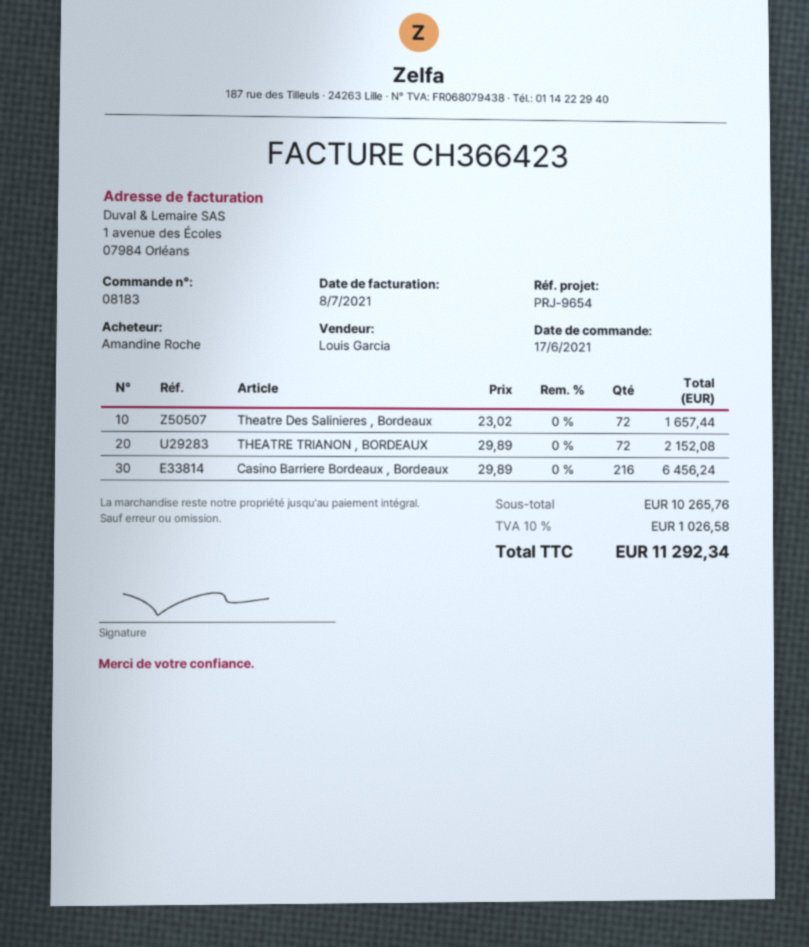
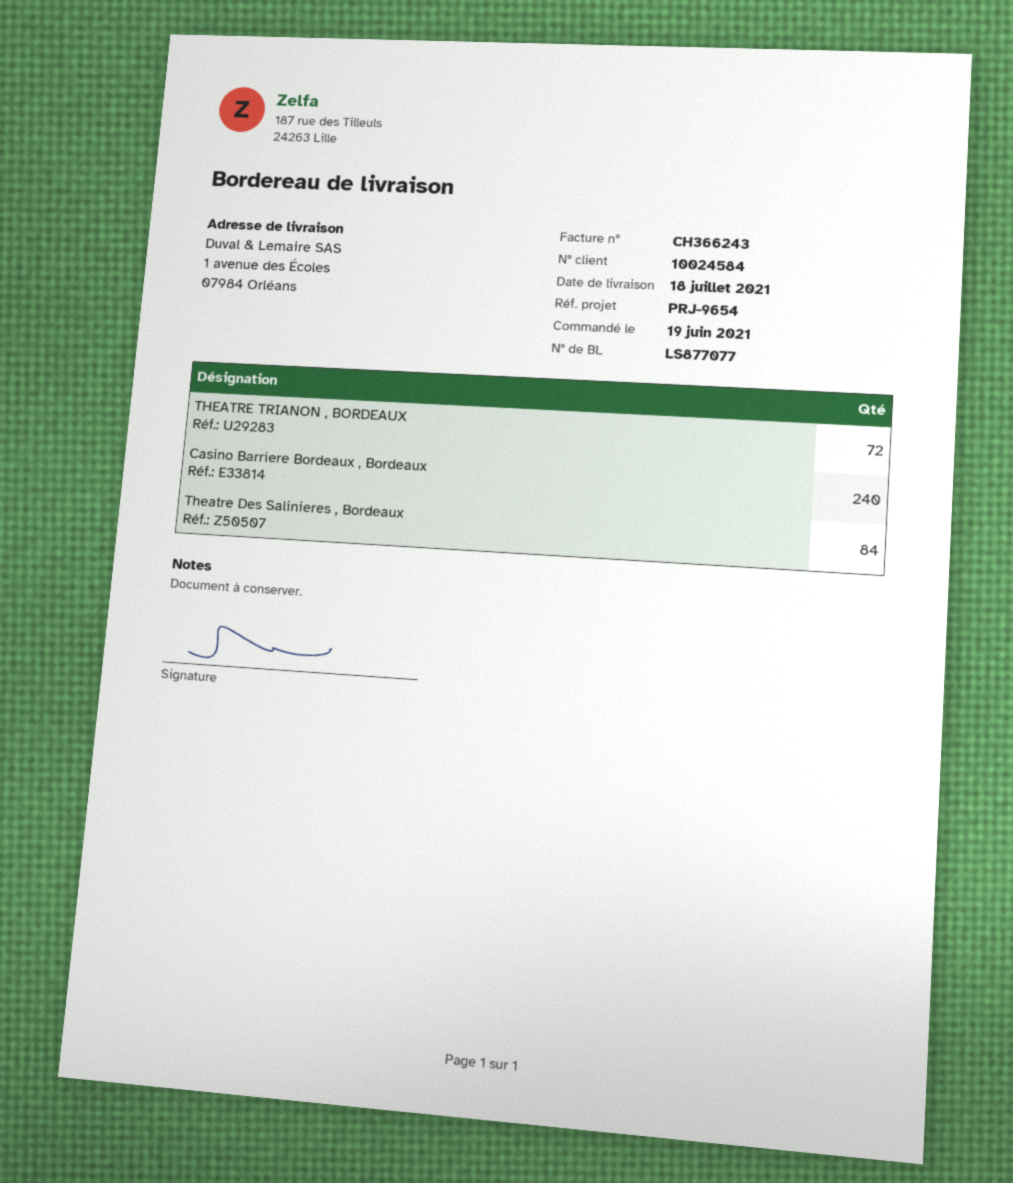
order date: 2021-06-17 -> 2021-06-19
invoice number: CH366423 -> CH366243
Theatre Des Salinieres , Bordeaux: 72 -> 84
Casino Barriere Bordeaux , Bordeaux: 216 -> 240

